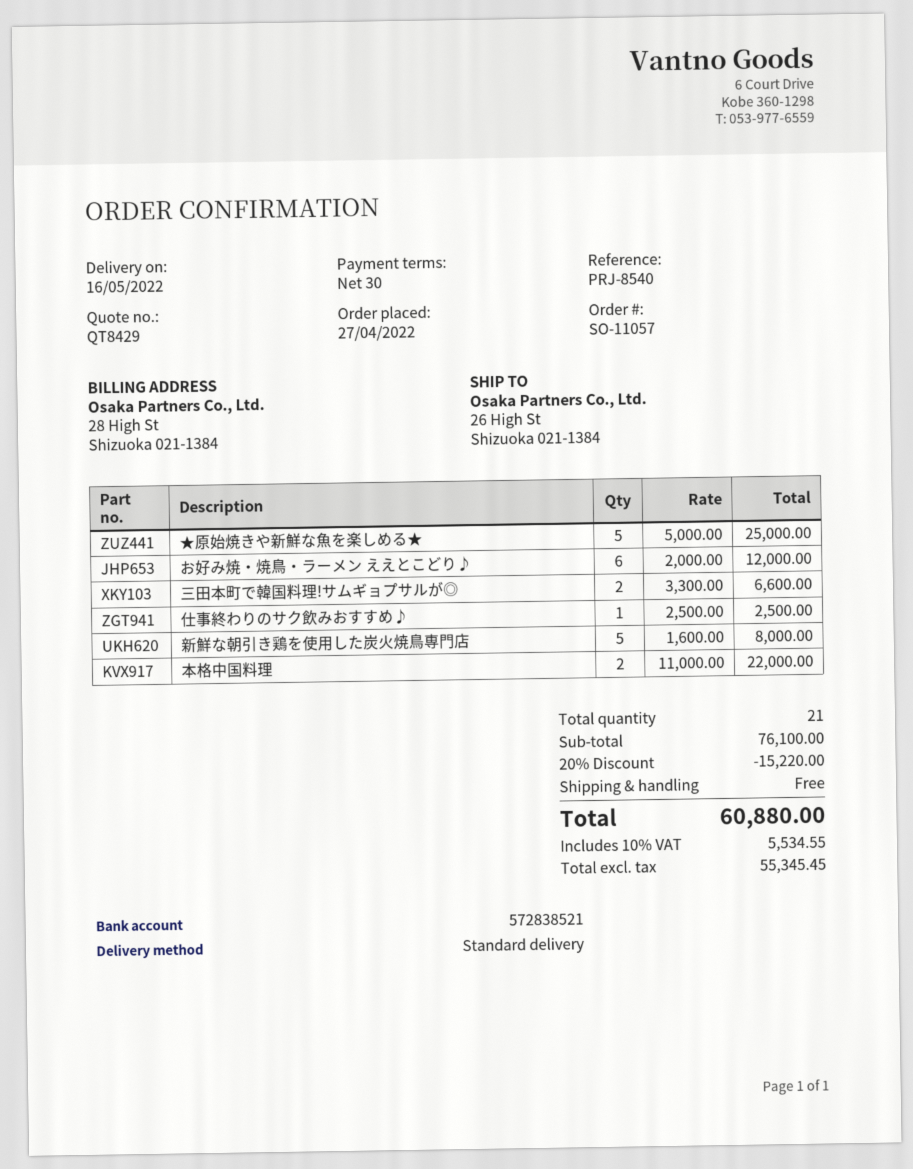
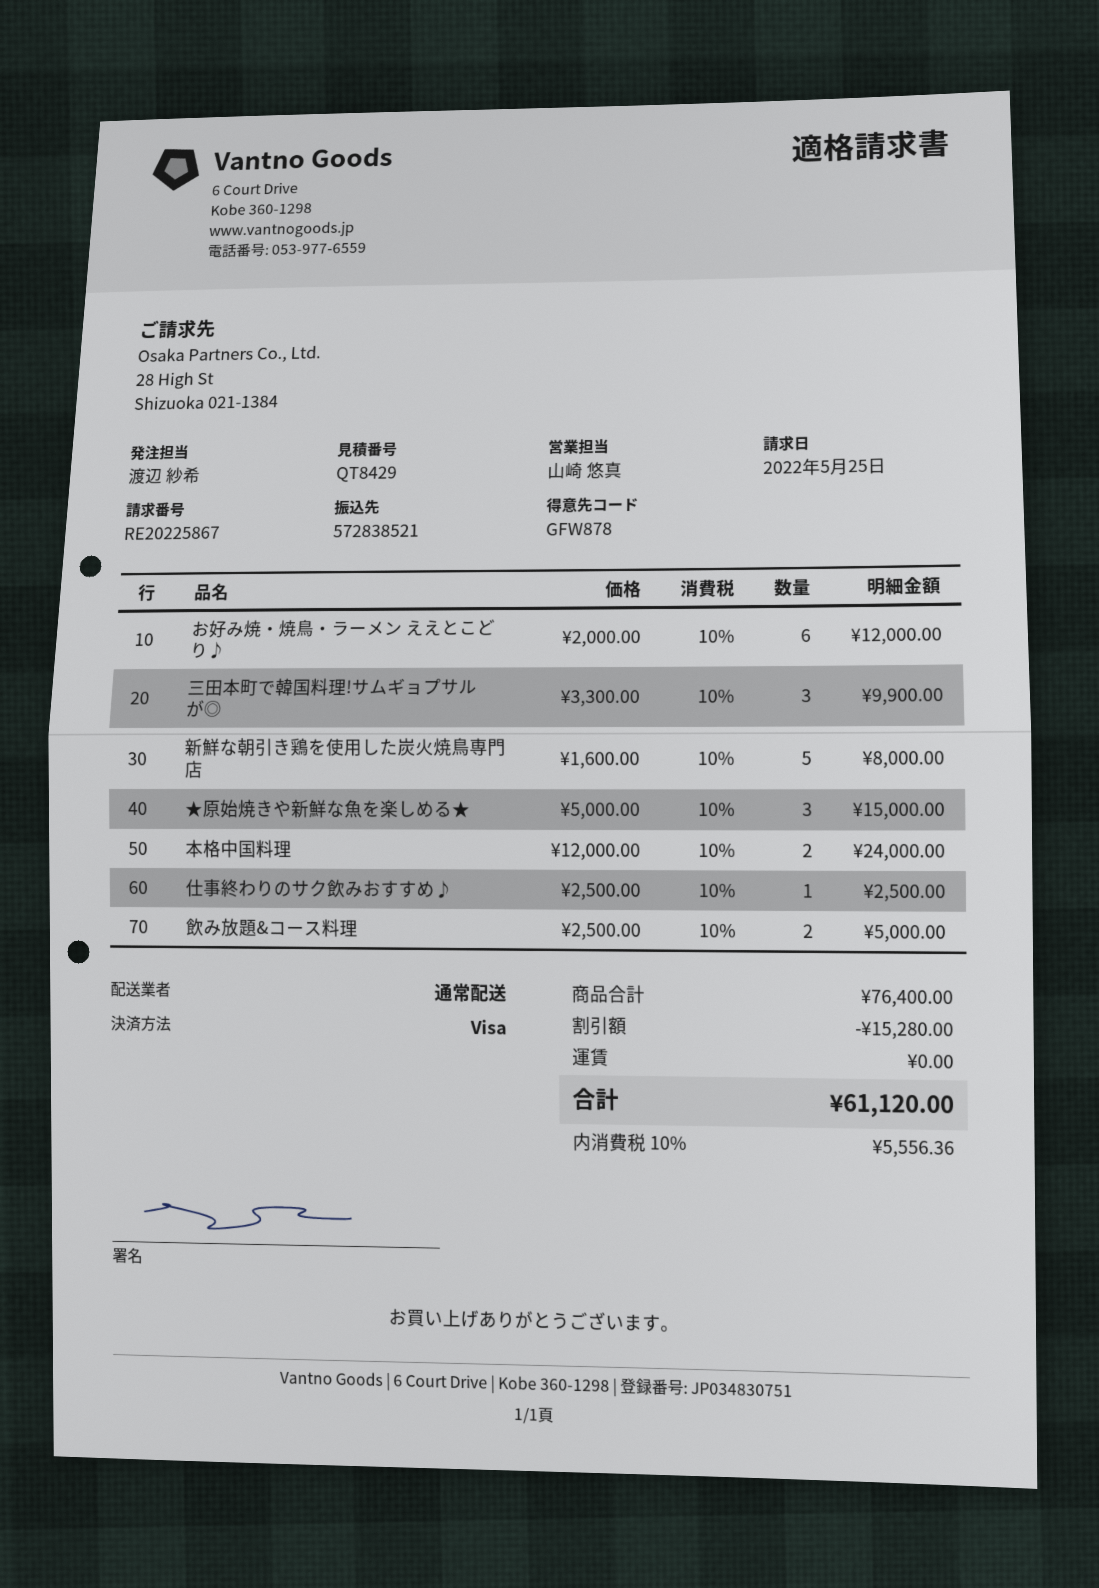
★原始焼きや新鮮な魚を楽しめる★: 5 x 5000.00 = 25000.00 -> 3 x 5000.00 = 15000.00
三田本町で韓国料理!サムギョプサルが◎: 2 x 3300.00 = 6600.00 -> 3 x 3300.00 = 9900.00
本格中国料理: 2 x 11000.00 = 22000.00 -> 2 x 12000.00 = 24000.00
飲み放題&コース料理: none -> 2 x 2500.00 = 5000.00
subtotal: 76100.00 -> 76400.00
discount: 15220.00 -> 15280.00
tax: 10% = 5534.55 -> 10% = 5556.36
total: 60880.00 -> 61120.00

